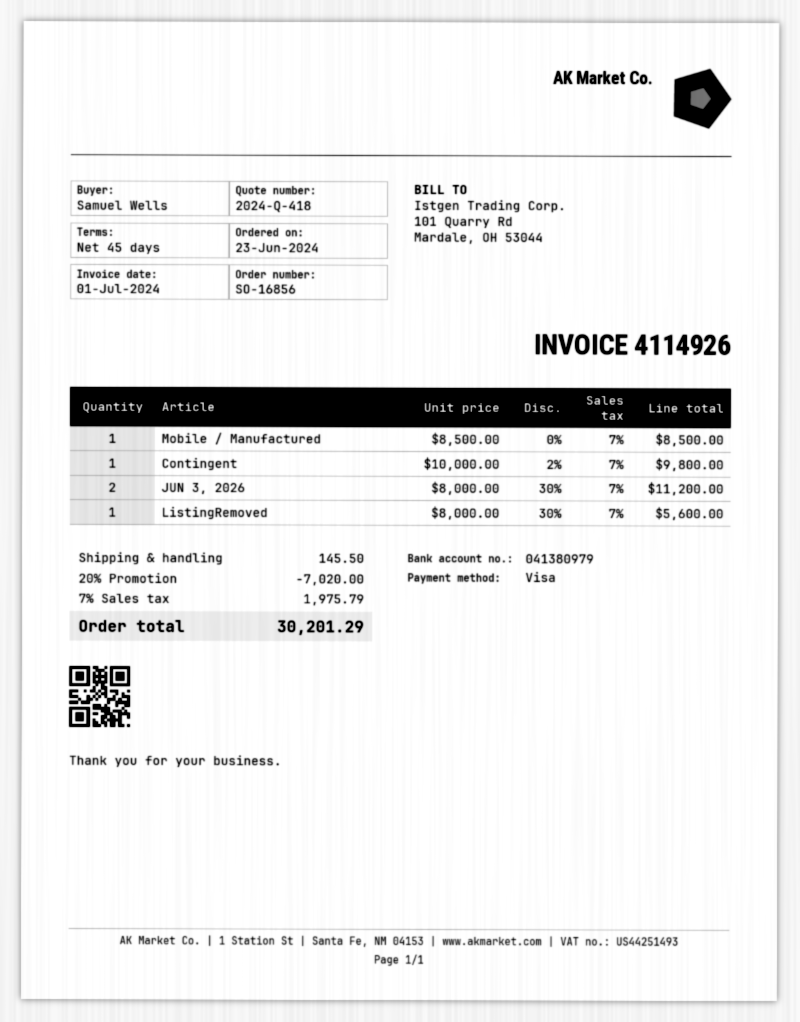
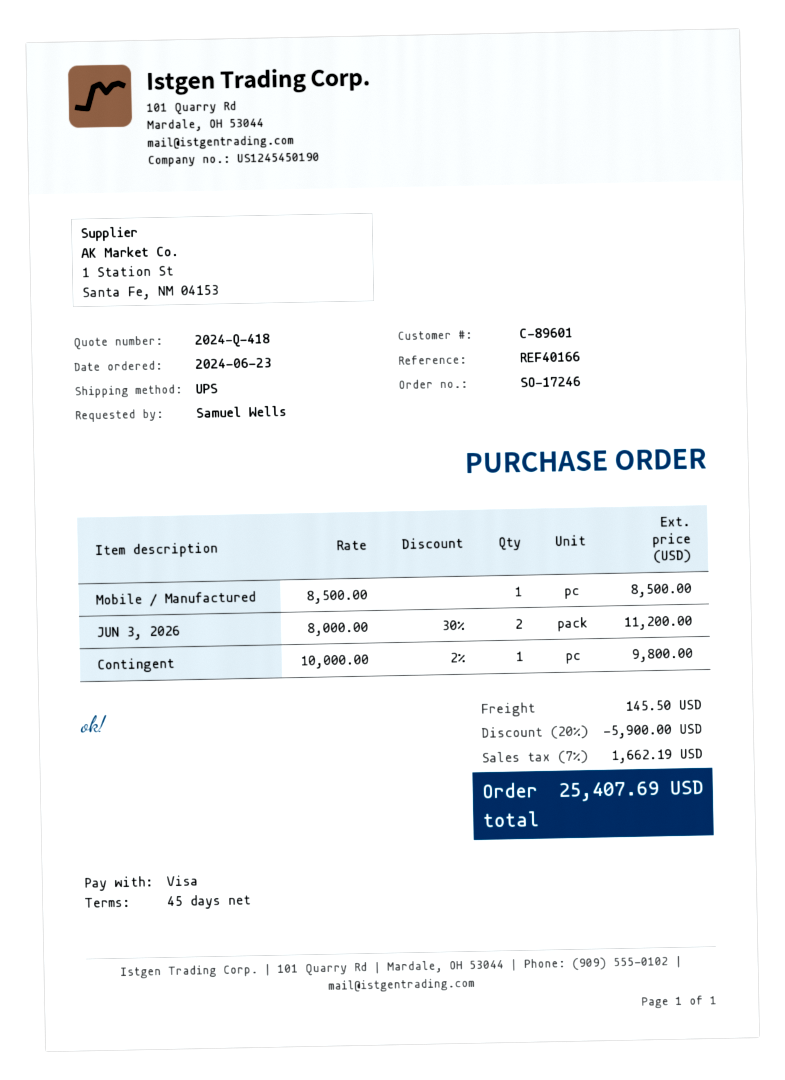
order number: SO-16856 -> SO-17246
ListingRemoved: 1 x 8000.00 - 30% = 5600.00 -> none
discount: 20% = 7020.00 -> 20% = 5900.00
tax: 7% = 1975.79 -> 7% = 1662.19
total: 30201.29 -> 25407.69

